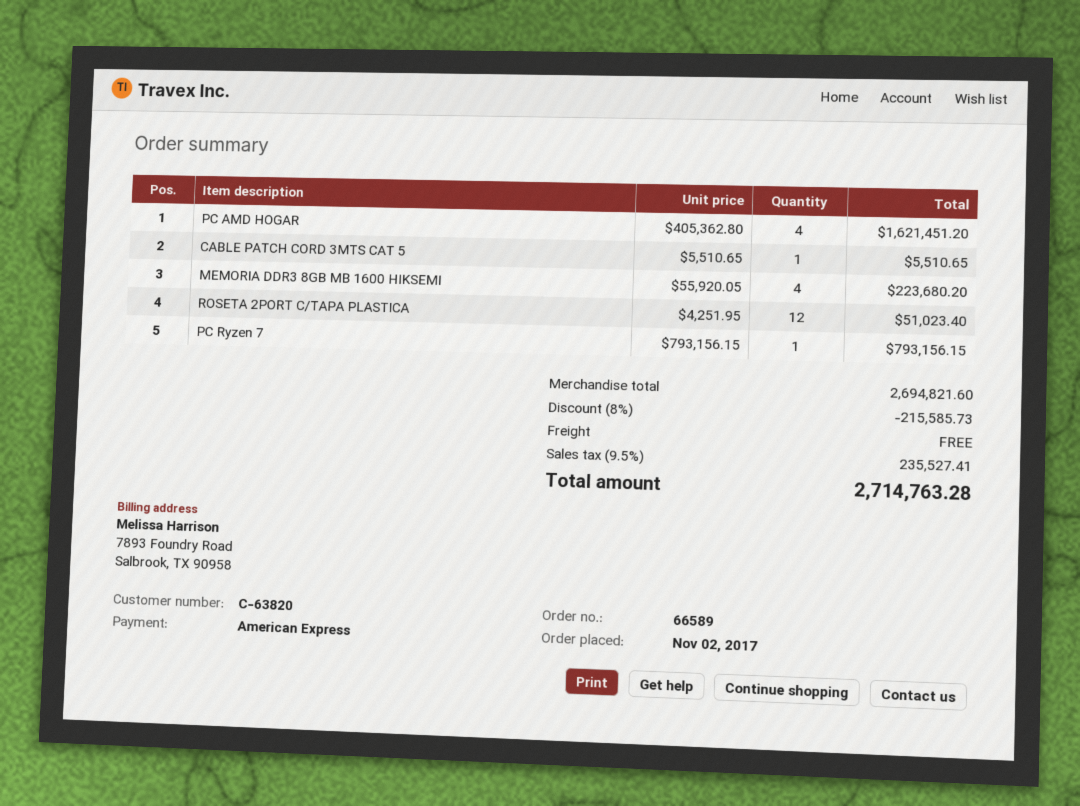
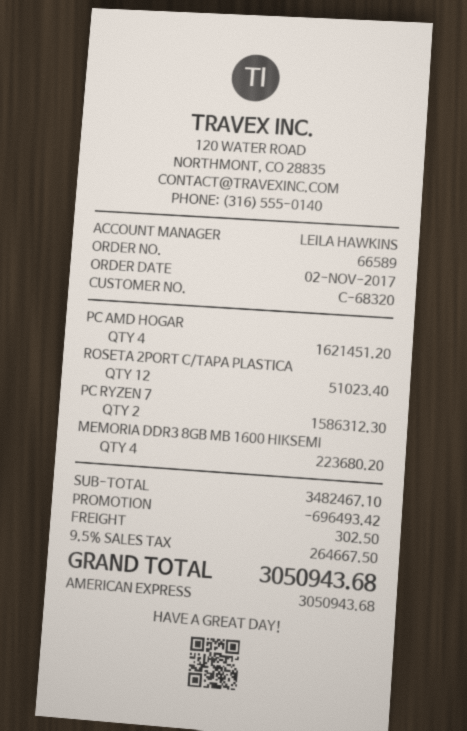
customer number: C-63820 -> C-68320
CABLE PATCH CORD 3MTS CAT 5: 1 for 5510.65 -> none
PC Ryzen 7: 1 for 793156.15 -> 2 for 1586312.30
subtotal: 2694821.60 -> 3482467.10
discount: 215585.73 -> 696493.42
shipping: 0.00 -> 302.50
tax: 9.5% = 235527.41 -> 9.5% = 264667.50
total: 2714763.28 -> 3050943.68

